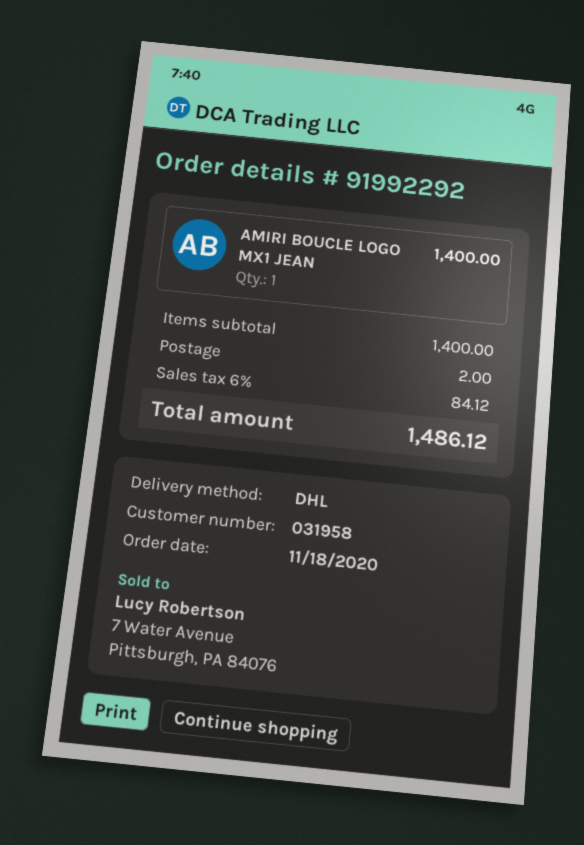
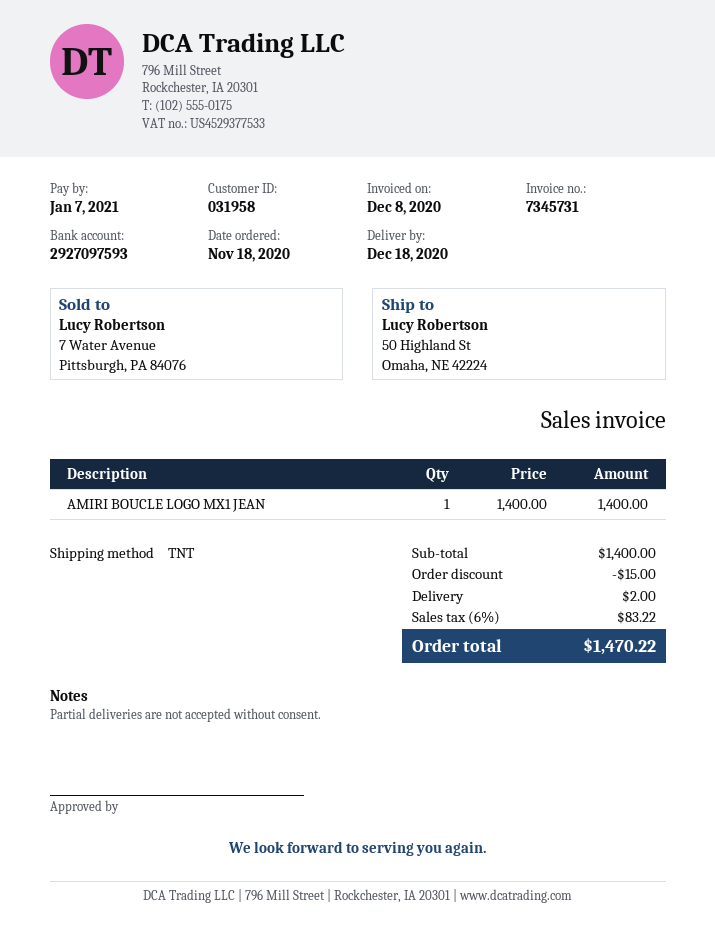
shipping method: DHL -> TNT
discount: none -> 15.00
tax: 6% = 84.12 -> 6% = 83.22
total: 1486.12 -> 1470.22

